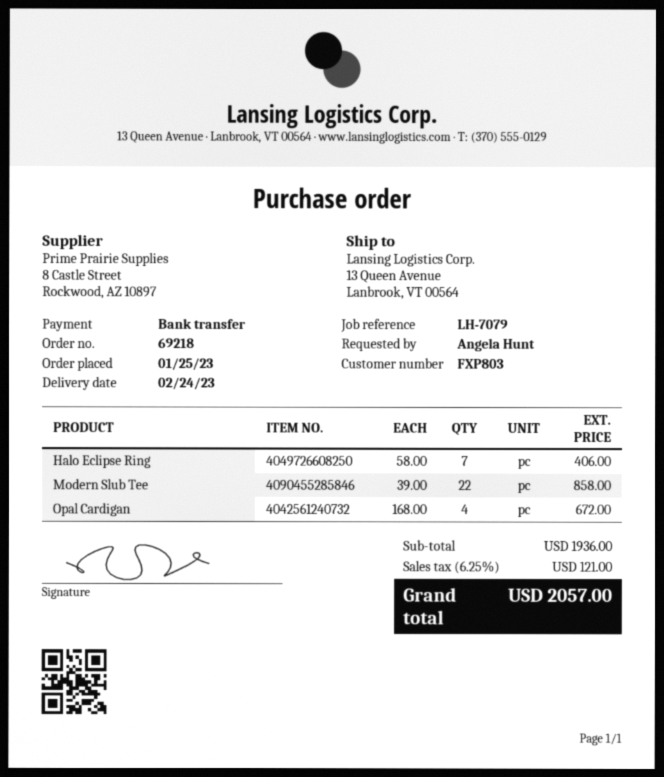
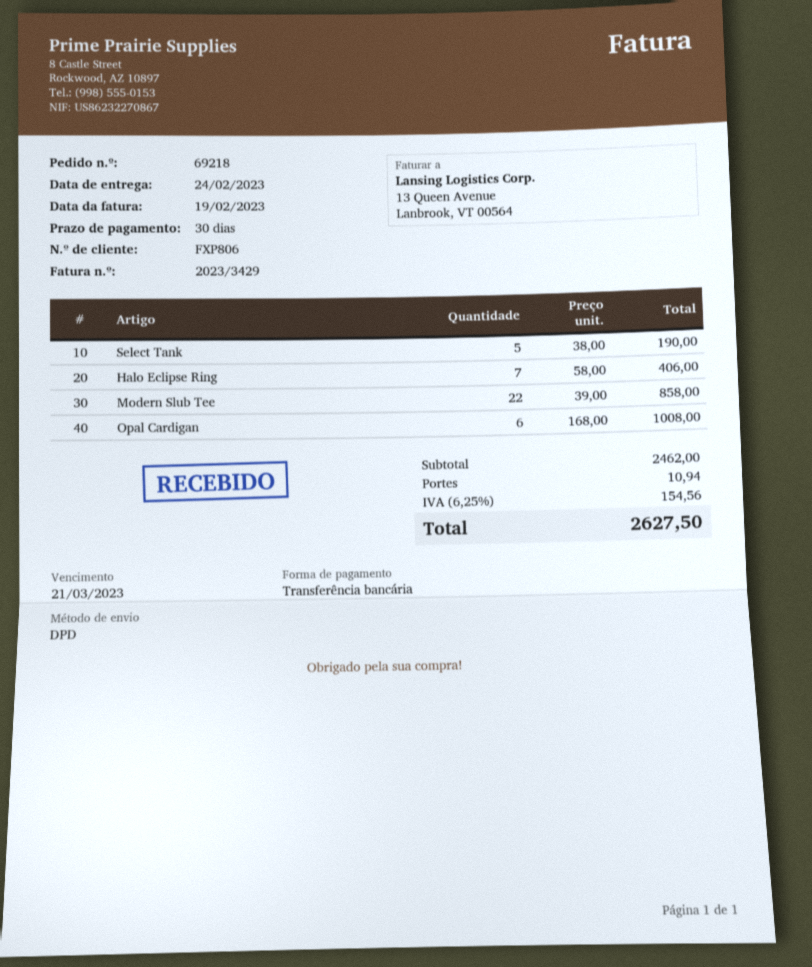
customer number: FXP803 -> FXP806
Opal Cardigan: 4 x 168.00 = 672.00 -> 6 x 168.00 = 1008.00
Select Tank: none -> 5 x 38.00 = 190.00
subtotal: 1936.00 -> 2462.00
shipping: none -> 10.94
tax: 6.25% = 121.00 -> 6.25% = 154.56
total: 2057.00 -> 2627.50

